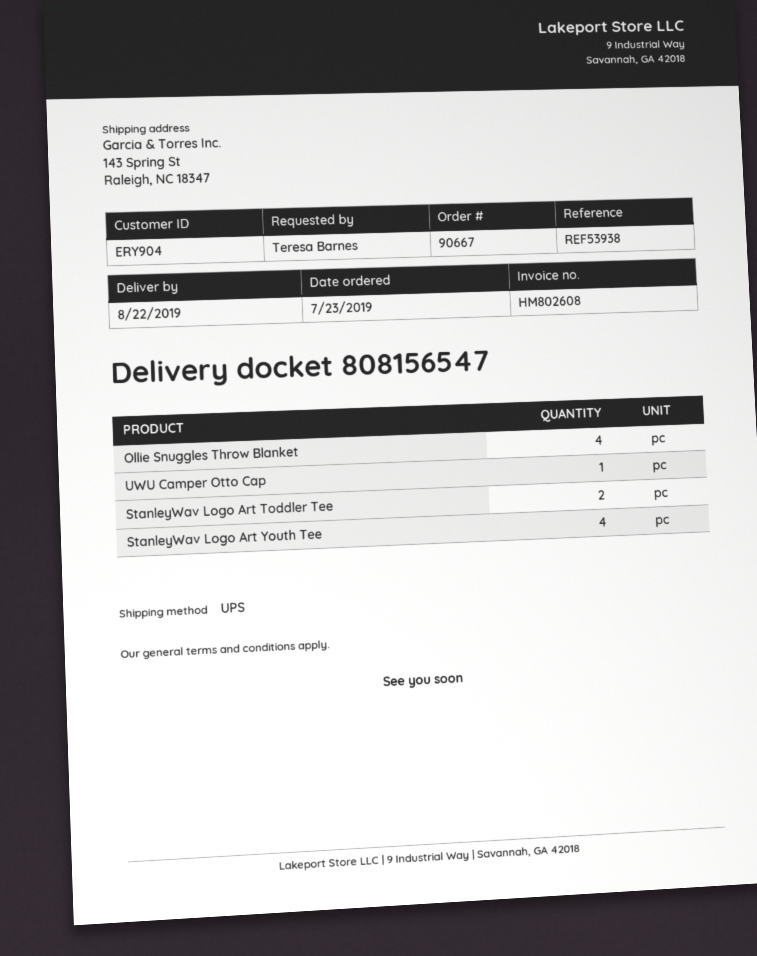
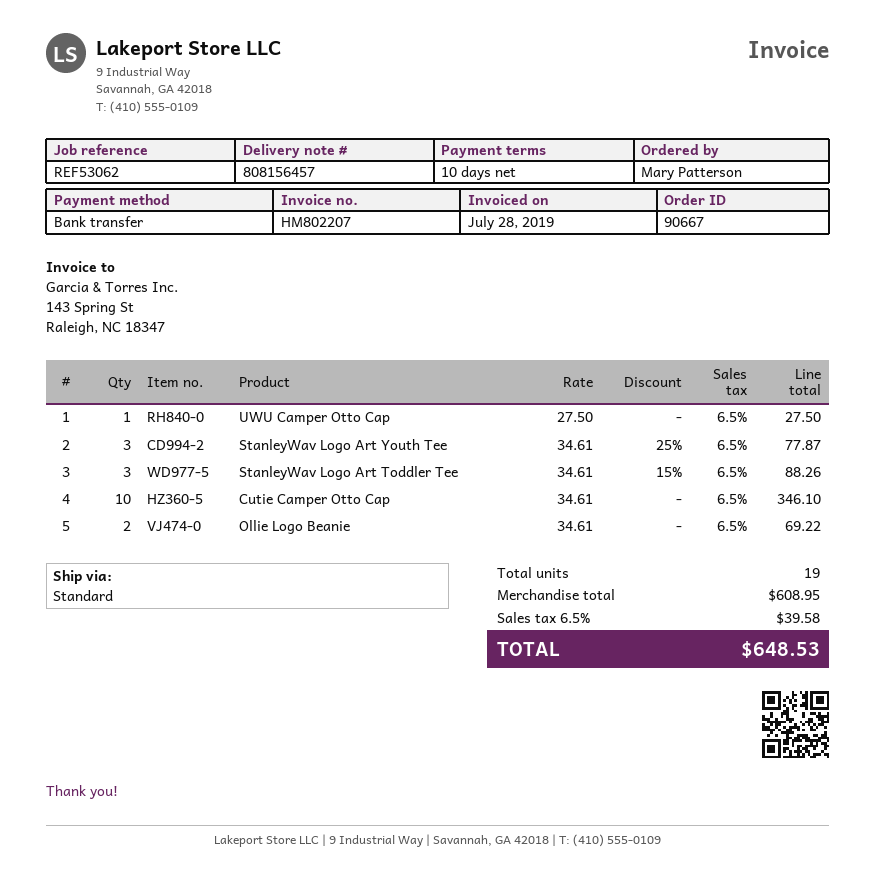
delivery note number: 808156547 -> 808156457
invoice number: HM802608 -> HM802207
reference: REF53938 -> REF53062
ordered by: Teresa Barnes -> Mary Patterson
shipping method: UPS -> standard
Ollie Snuggles Throw Blanket: 4 -> none
StanleyWav Logo Art Toddler Tee: 2 -> 3
StanleyWav Logo Art Youth Tee: 4 -> 3
Cutie Camper Otto Cap: none -> 10
Ollie Logo Beanie: none -> 2

